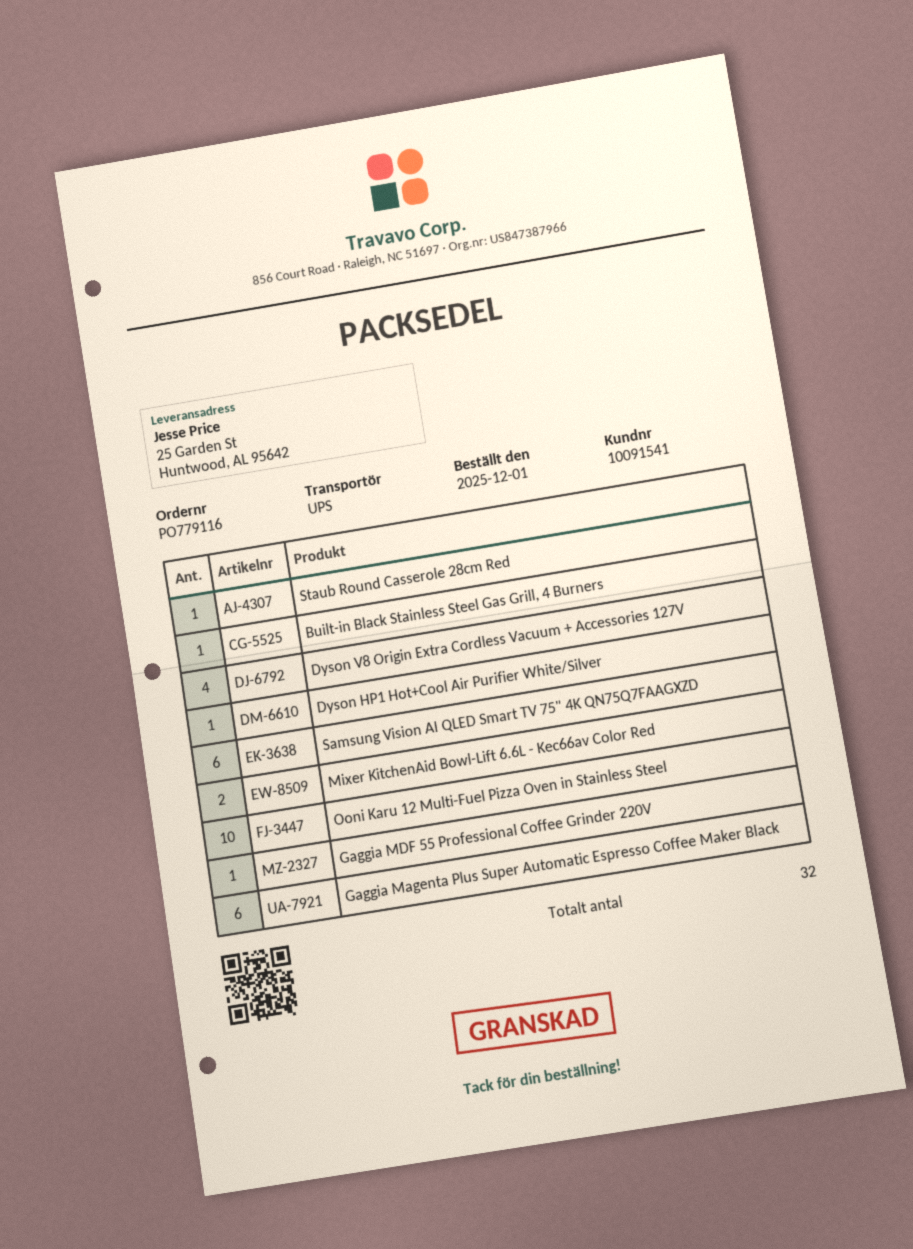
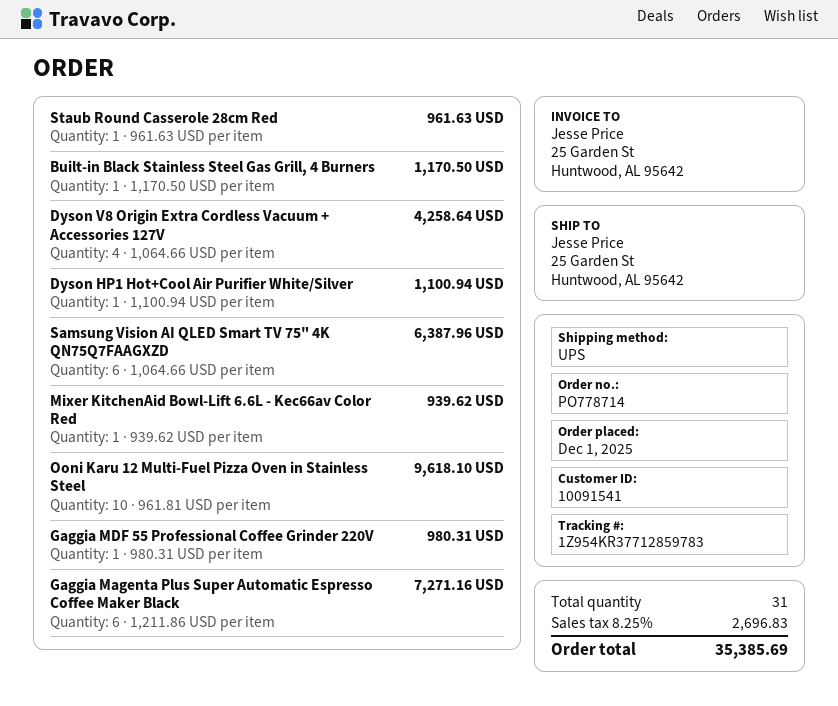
order number: PO779116 -> PO778714
Mixer KitchenAid Bowl-Lift 6.6L - Kec66av Color Red: 2 -> 1
total quantity: 32 -> 31

